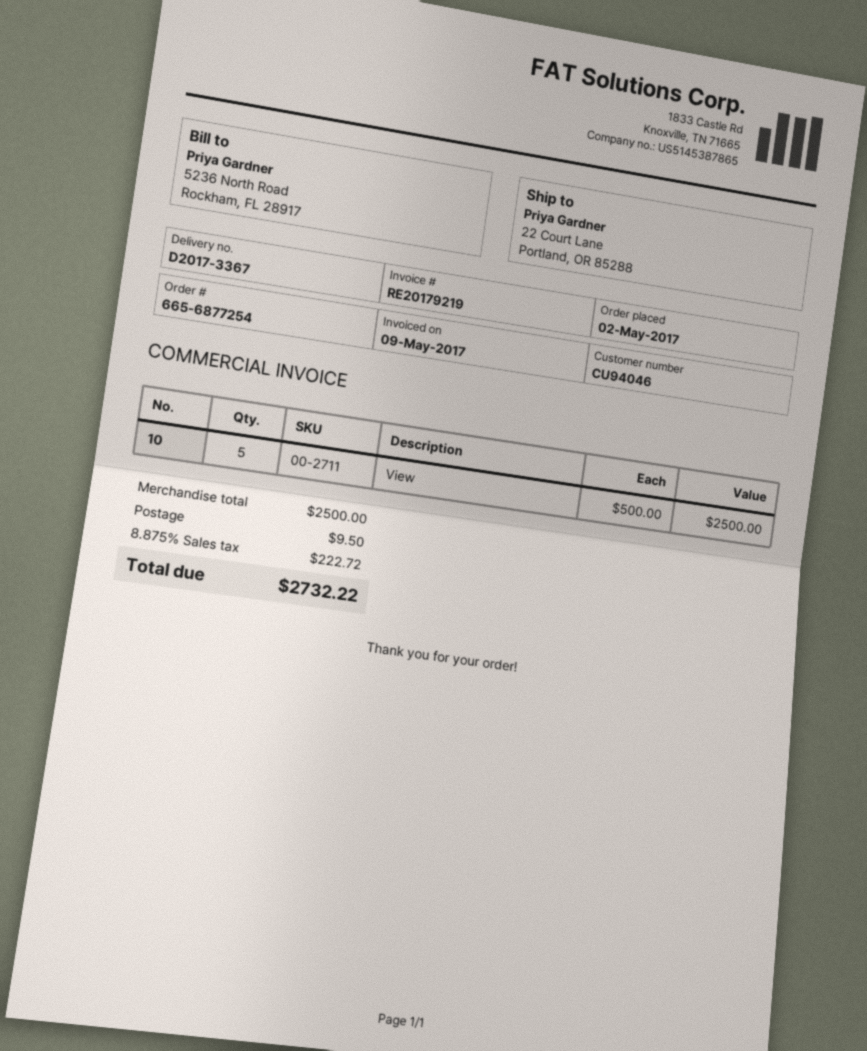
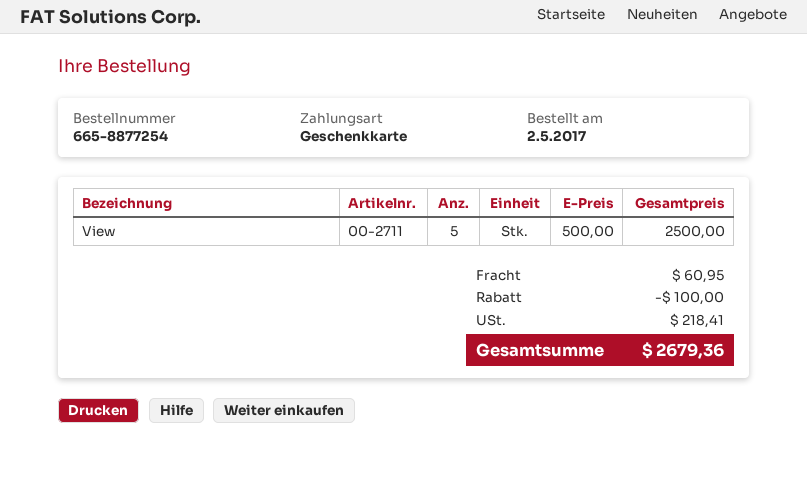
order number: 665-6877254 -> 665-8877254
discount: none -> 100.00
shipping: 9.50 -> 60.95
tax: 222.72 -> 218.41
total: 2732.22 -> 2679.36

